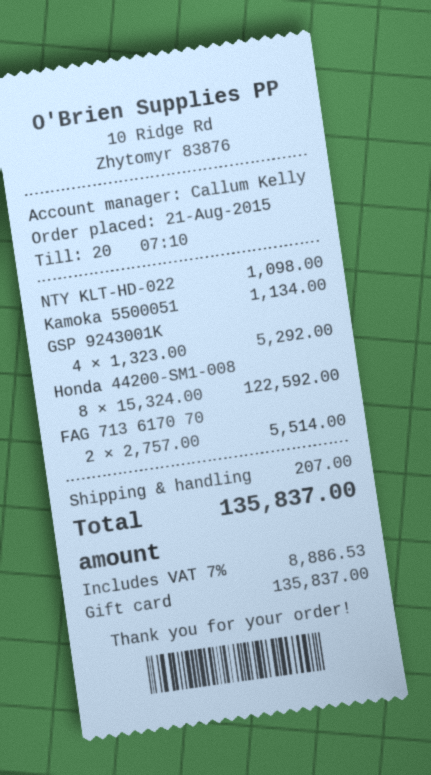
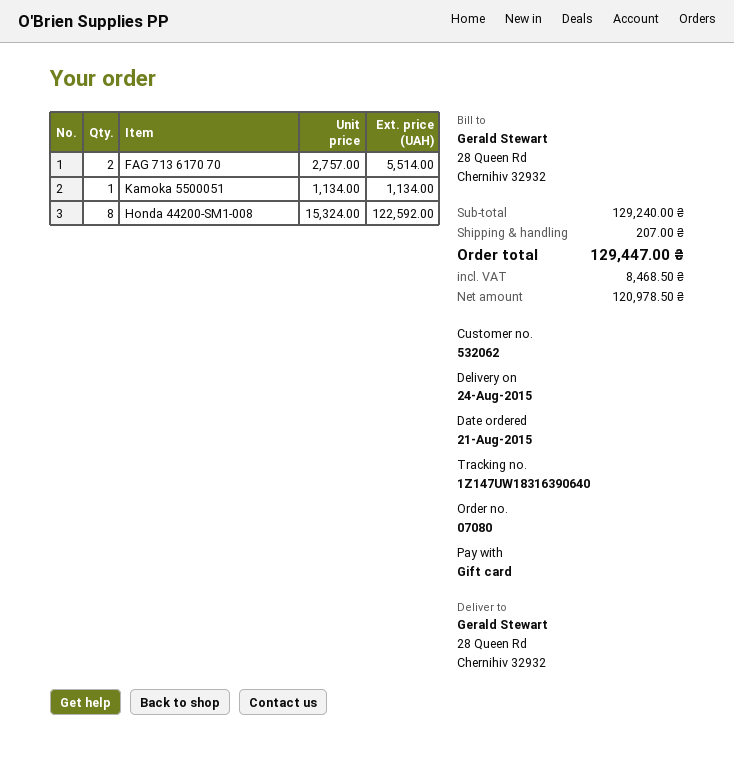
NTY KLT-HD-022: 1 x 1098.00 = 1098.00 -> none
GSP 9243001K: 4 x 1323.00 = 5292.00 -> none
tax: 8886.53 -> 8468.50
total: 135837.00 -> 129447.00

